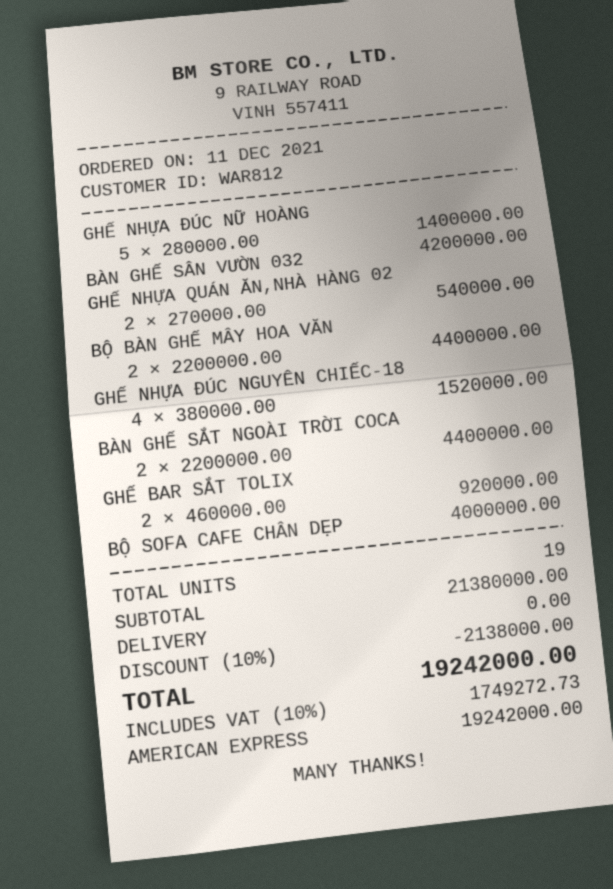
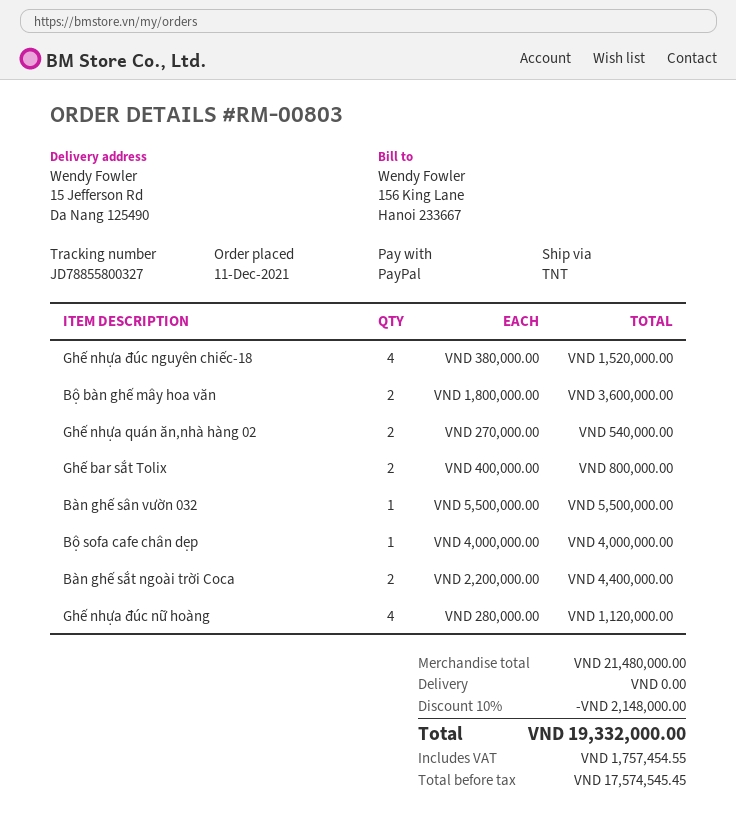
payment method: American Express -> PayPal
GHẾ NHỰA ĐÚC NỮ HOÀNG: 5 x 280000.00 = 1400000.00 -> 4 x 280000.00 = 1120000.00
BÀN GHẾ SÂN VƯỜN 032: 1 x 4200000.00 = 4200000.00 -> 1 x 5500000.00 = 5500000.00
BỘ BÀN GHẾ MÂY HOA VĂN: 2 x 2200000.00 = 4400000.00 -> 2 x 1800000.00 = 3600000.00
GHẾ BAR SẮT TOLIX: 2 x 460000.00 = 920000.00 -> 2 x 400000.00 = 800000.00
subtotal: 21380000.00 -> 21480000.00
discount: 10% = 2138000.00 -> 10% = 2148000.00
tax: 1749272.73 -> 1757454.55
total: 19242000.00 -> 19332000.00

